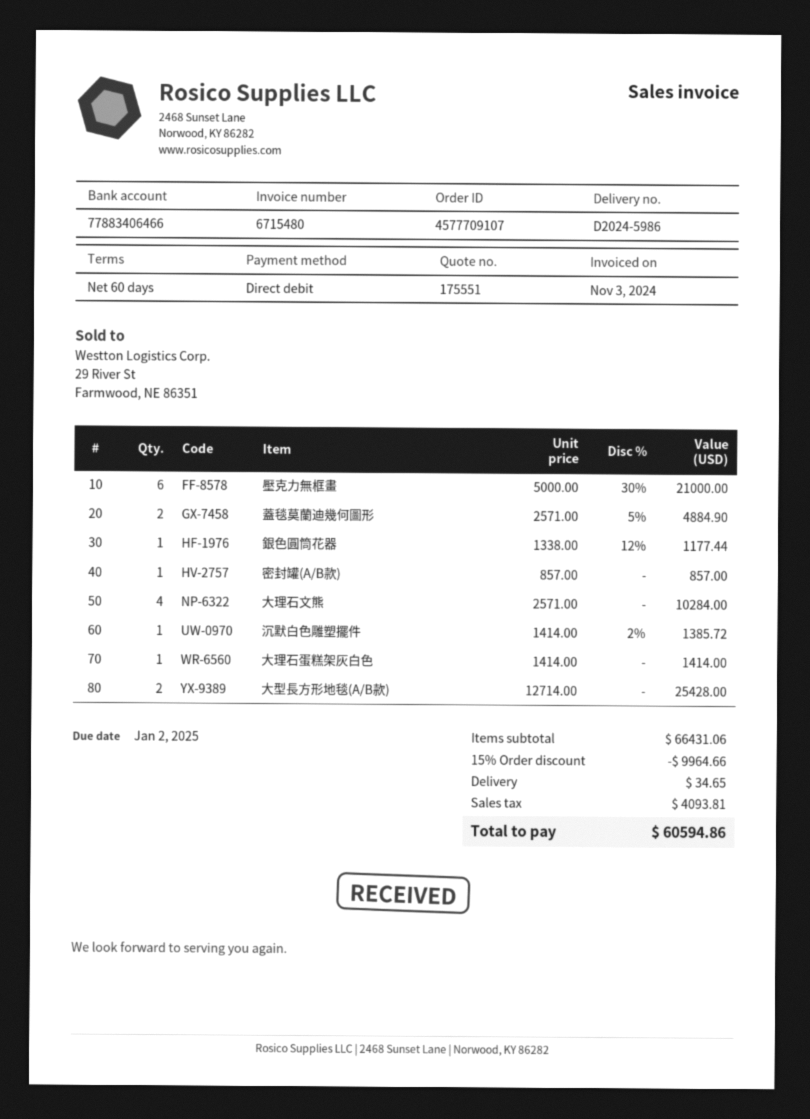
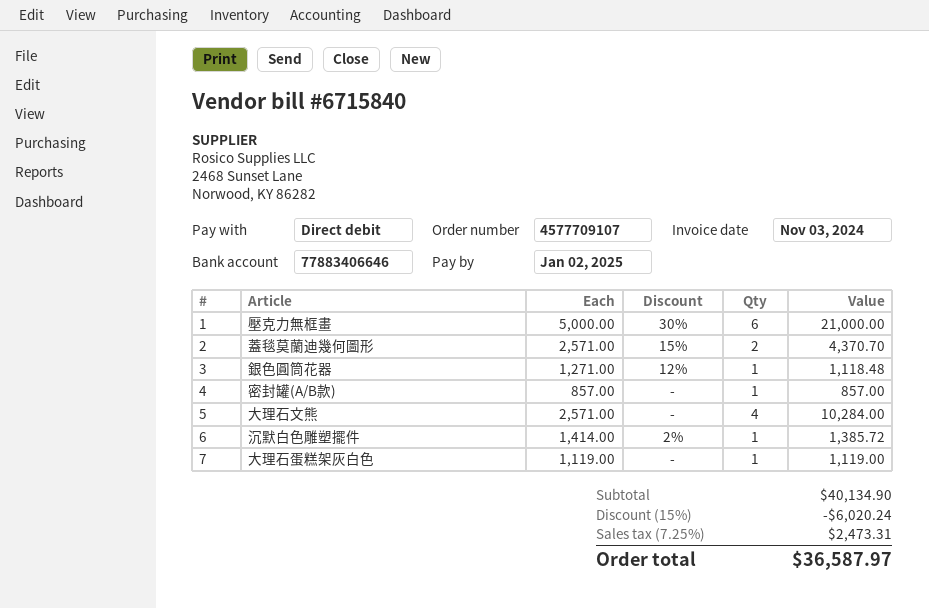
invoice number: 6715480 -> 6715840
bank account: 77883406466 -> 77883406646
蓋毯莫蘭迪幾何圖形: 2 x 2571.00 - 5% = 4884.90 -> 2 x 2571.00 - 15% = 4370.70
銀色圓筒花器: 1 x 1338.00 - 12% = 1177.44 -> 1 x 1271.00 - 12% = 1118.48
大理石蛋糕架灰白色: 1 x 1414.00 = 1414.00 -> 1 x 1119.00 = 1119.00
大型長方形地毯(A/B款): 2 x 12714.00 = 25428.00 -> none
subtotal: 66431.06 -> 40134.90
discount: 15% = 9964.66 -> 15% = 6020.24
shipping: 34.65 -> none
tax: 4093.81 -> 2473.31
total: 60594.86 -> 36587.97

